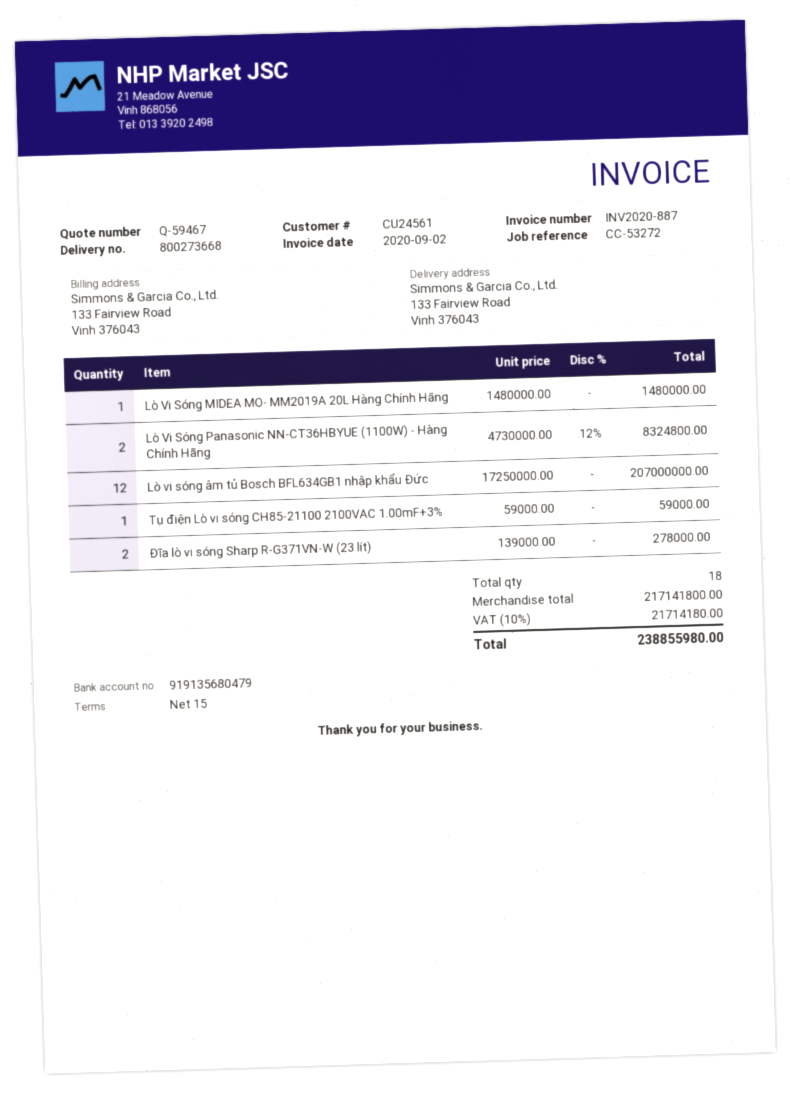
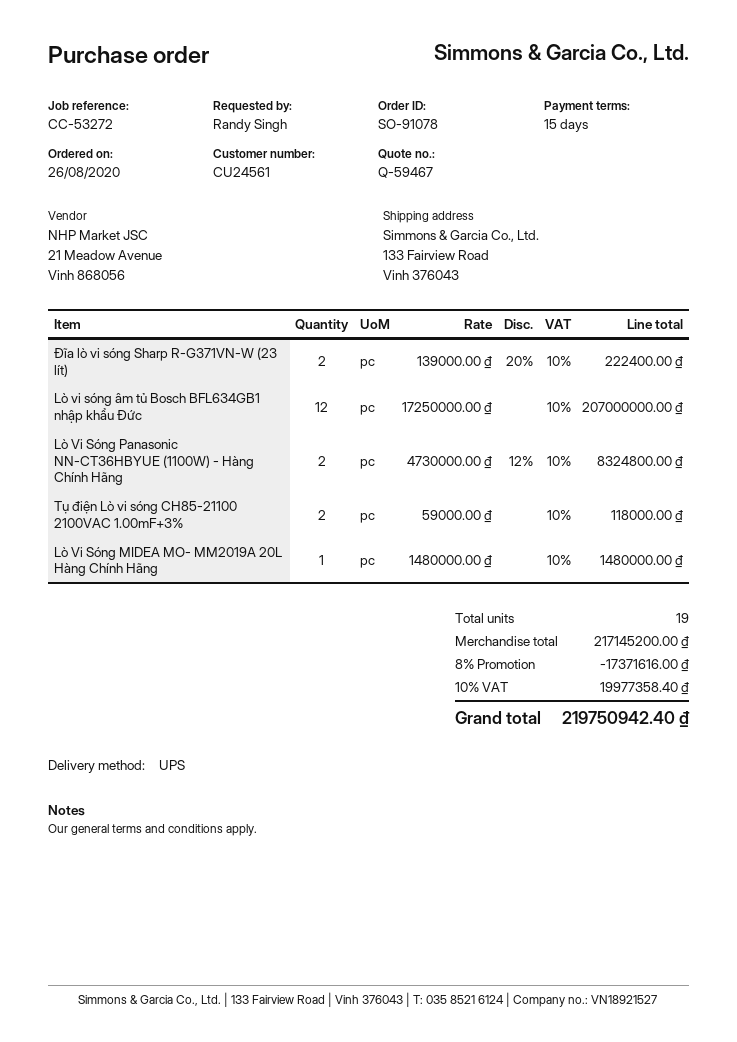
Tụ điện Lò vi sóng CH85-21100 2100VAC 1.00mF+3%: 1 x 59000.00 = 59000.00 -> 2 x 59000.00 = 118000.00
Đĩa lò vi sóng Sharp R-G371VN-W (23 lít): 2 x 139000.00 = 278000.00 -> 2 x 139000.00 - 20% = 222400.00
total quantity: 18 -> 19
subtotal: 217141800.00 -> 217145200.00
discount: none -> 8% = 17371616.00
tax: 10% = 21714180.00 -> 10% = 19977358.40
total: 238855980.00 -> 219750942.40

